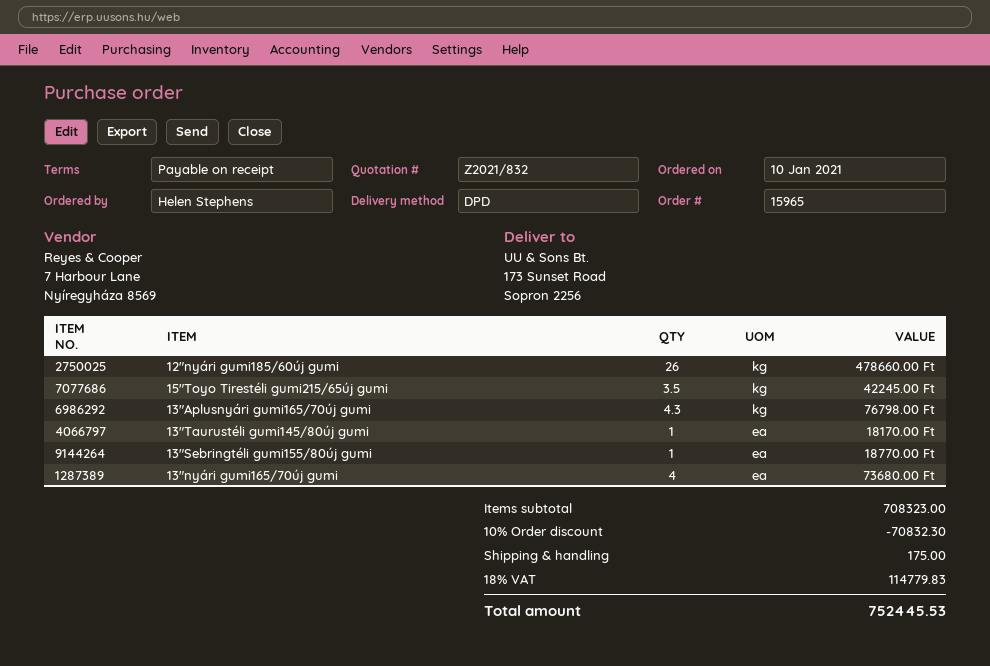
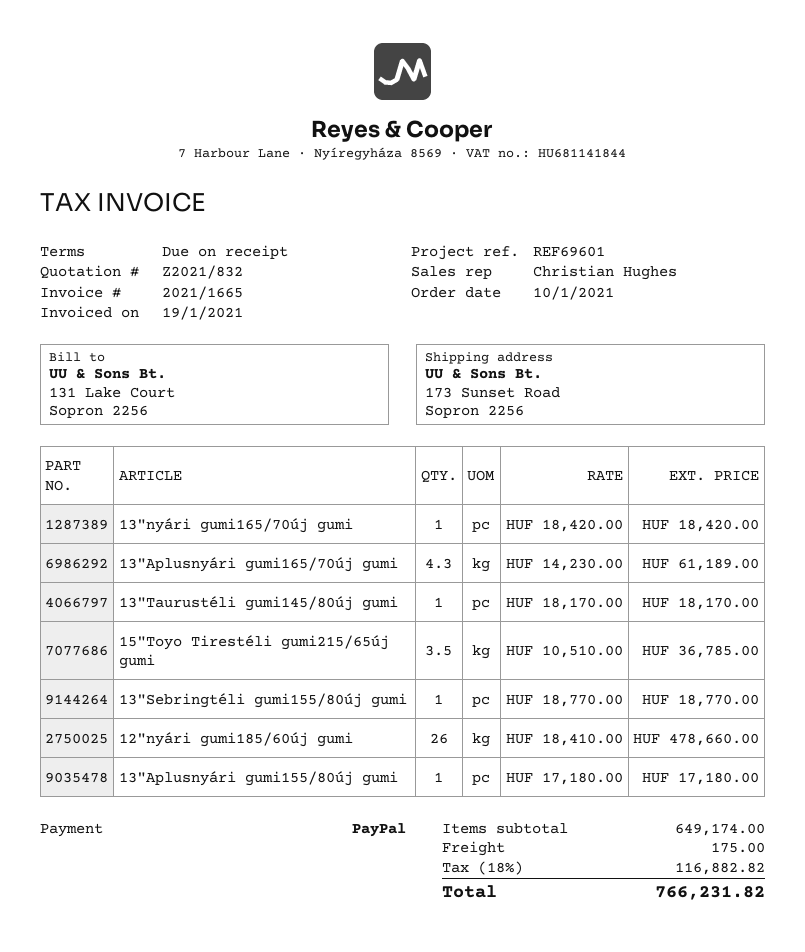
15"Toyo Tirestéli gumi215/65új gumi: 3.5 for 42245.00 -> 3.5 for 36785.00
13"Aplusnyári gumi165/70új gumi: 4.3 for 76798.00 -> 4.3 for 61189.00
13"nyári gumi165/70új gumi: 4 for 73680.00 -> 1 for 18420.00
13"Aplusnyári gumi155/80új gumi: none -> 1 for 17180.00
subtotal: 708323.00 -> 649174.00
discount: 10% = 70832.30 -> none
tax: 18% = 114779.83 -> 18% = 116882.82
total: 752445.53 -> 766231.82

